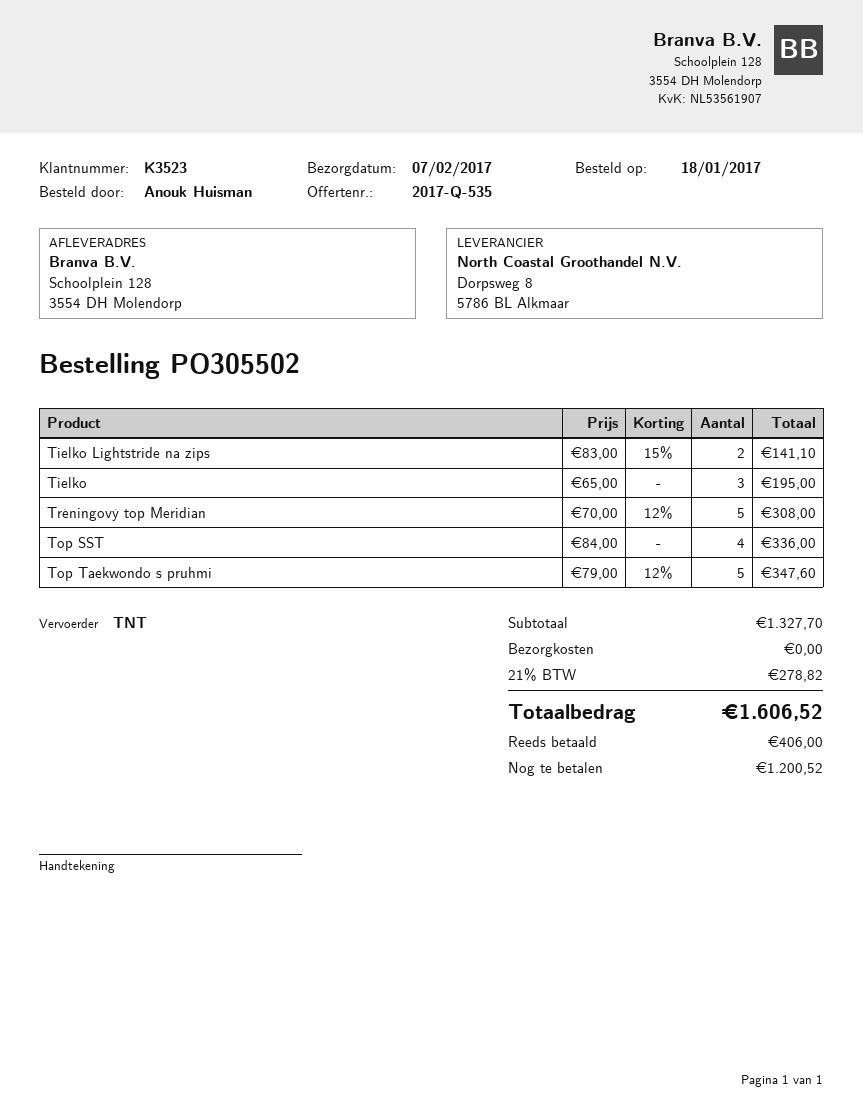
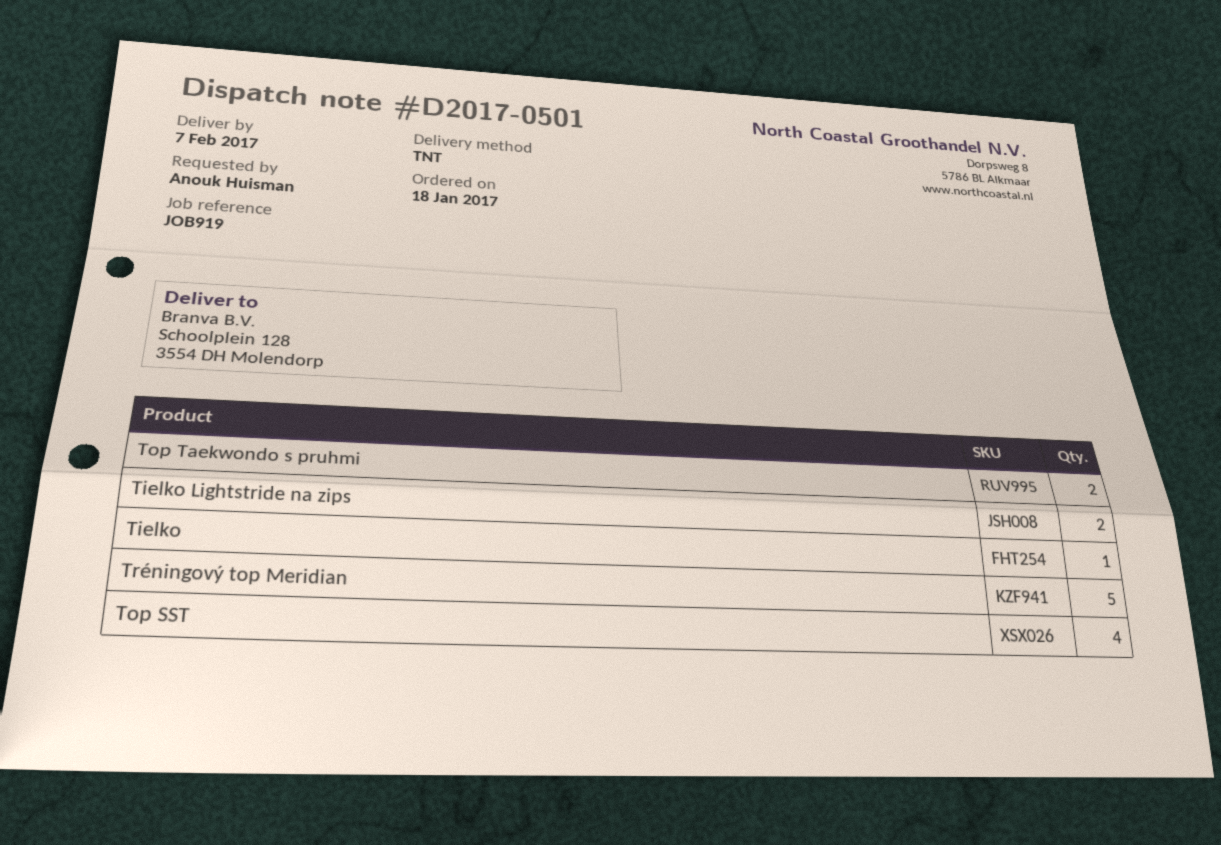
Tielko: 3 -> 1
Top Taekwondo s pruhmi: 5 -> 2

